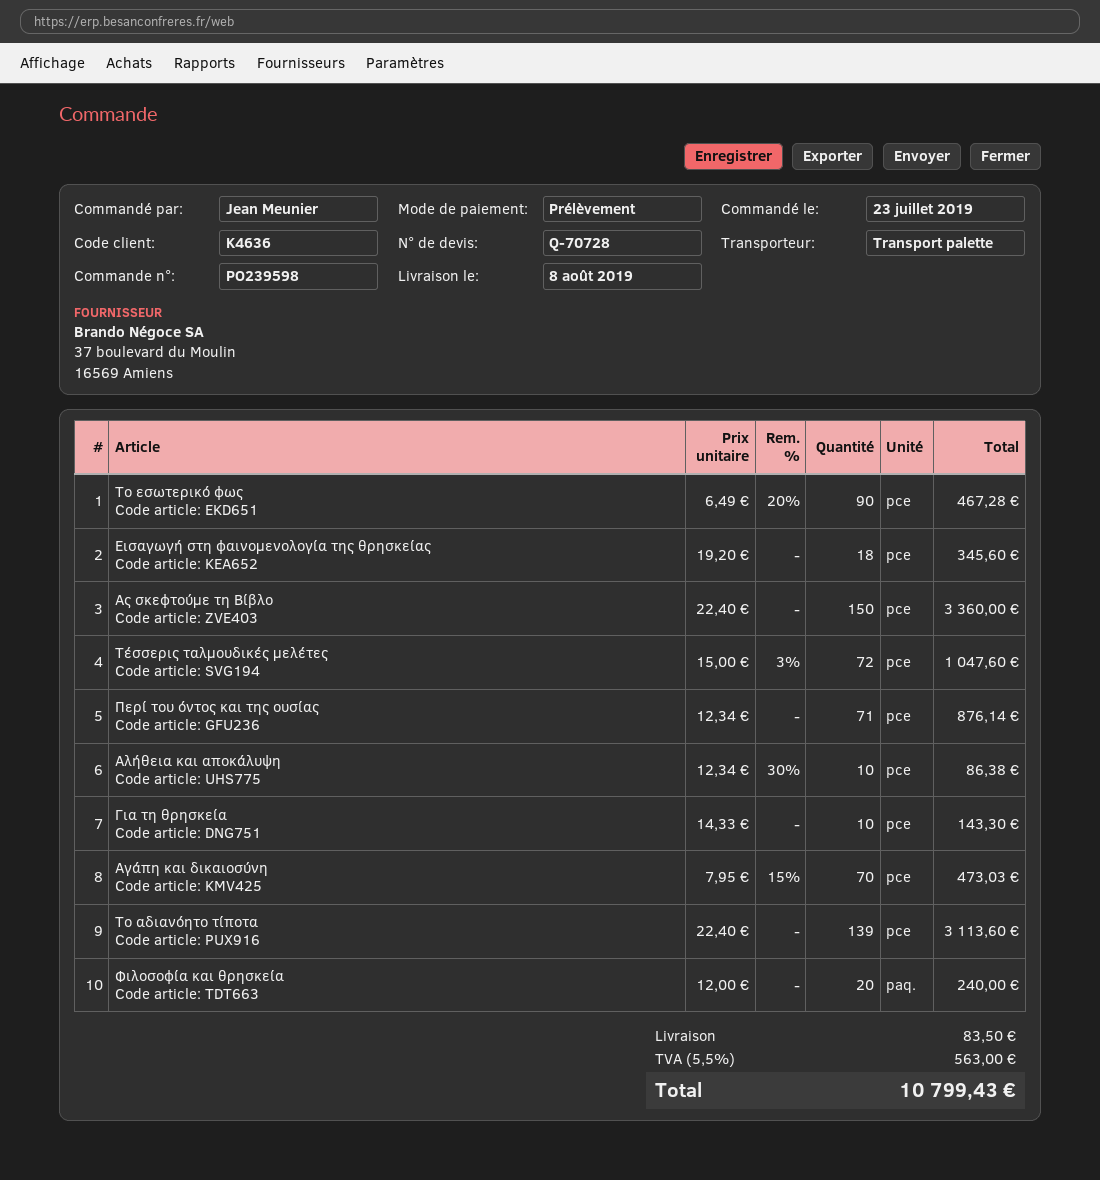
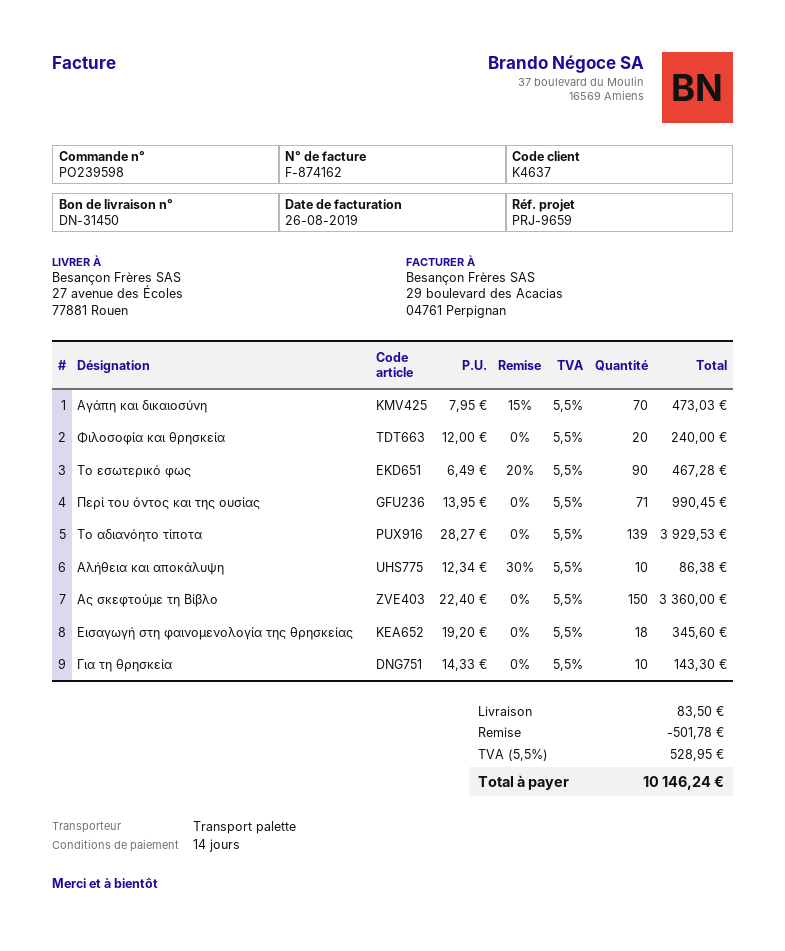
customer number: K4636 -> K4637
Τέσσερις ταλμουδικές μελέτες: 72 x 15.00 - 3% = 1047.60 -> none
Περί του όντος και της ουσίας: 71 x 12.34 = 876.14 -> 71 x 13.95 = 990.45
Το αδιανόητο τίποτα: 139 x 22.40 = 3113.60 -> 139 x 28.27 = 3929.53
discount: none -> 501.78
tax: 5.5% = 563.00 -> 5.5% = 528.95
total: 10799.43 -> 10146.24

